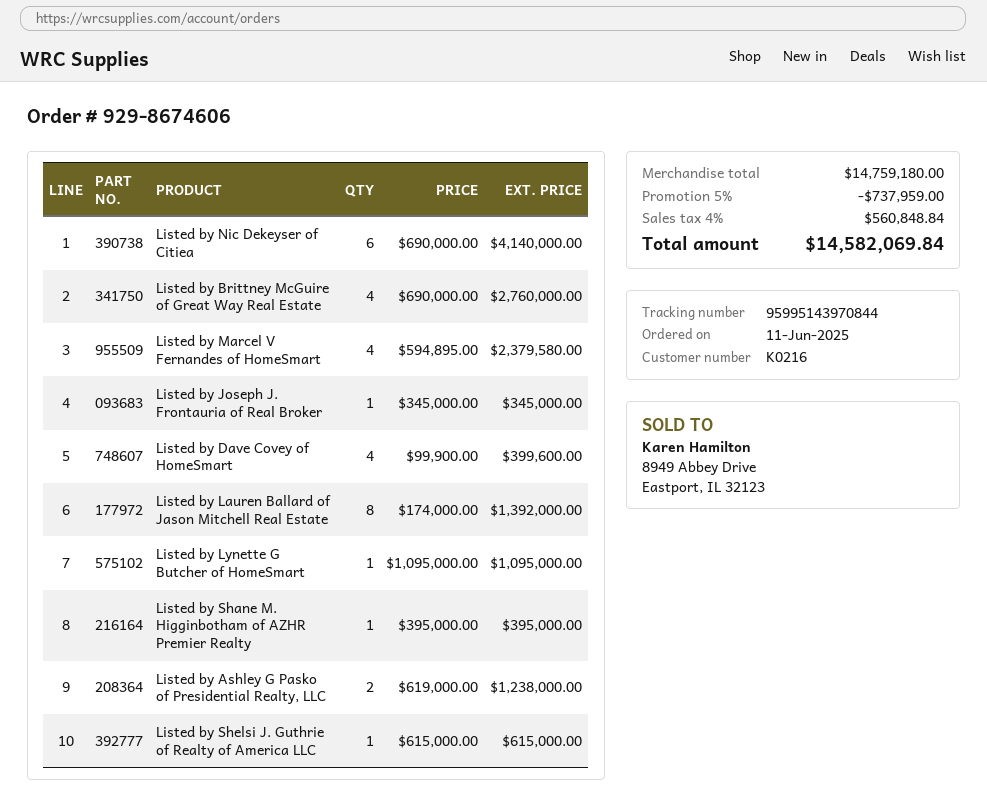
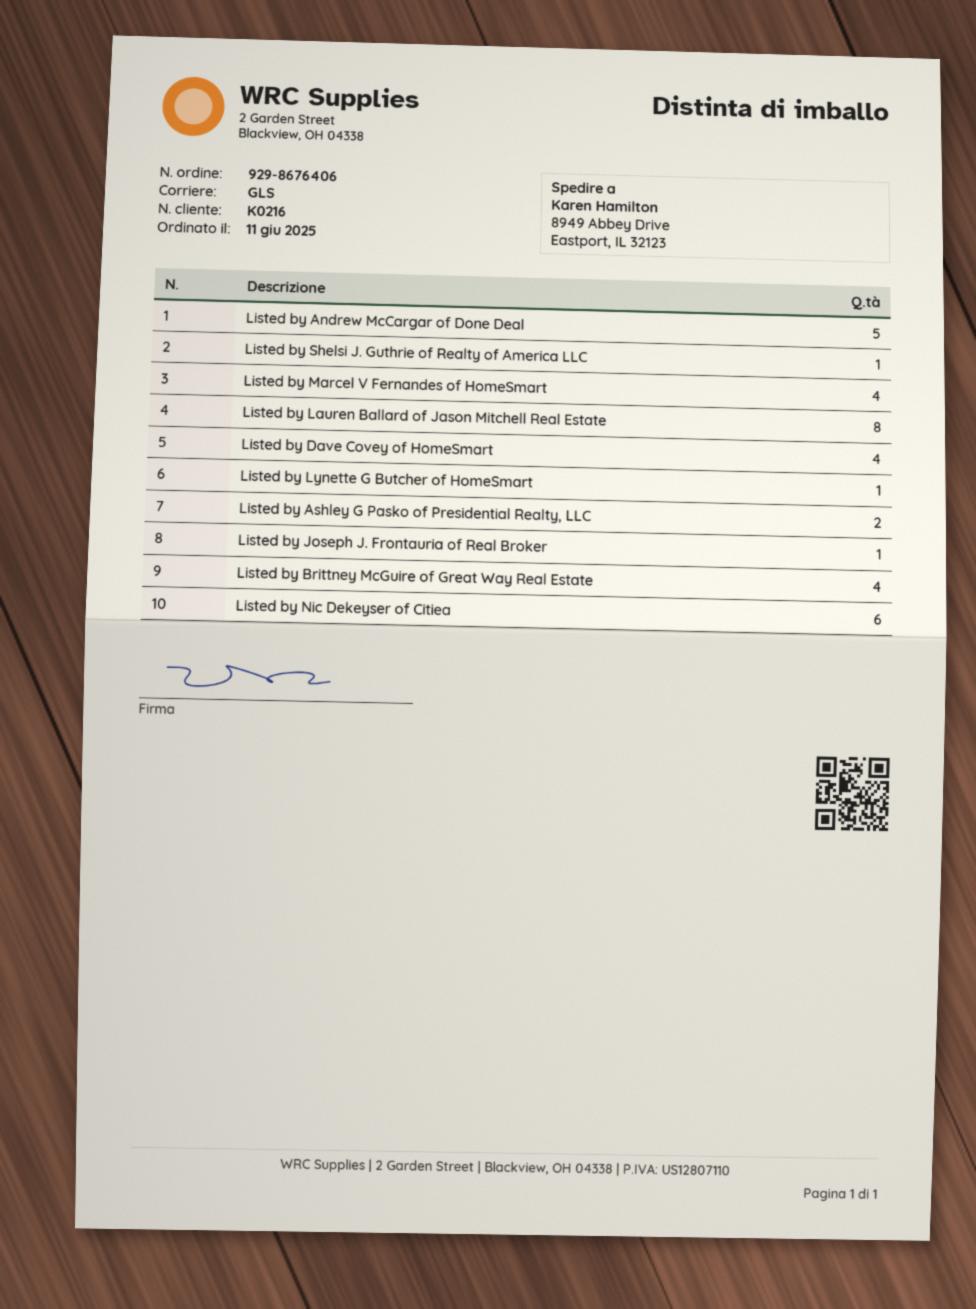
order number: 929-8674606 -> 929-8676406
Listed by Shane M. Higginbotham of AZHR Premier Realty: 1 -> none
Listed by Andrew McCargar of Done Deal: none -> 5

